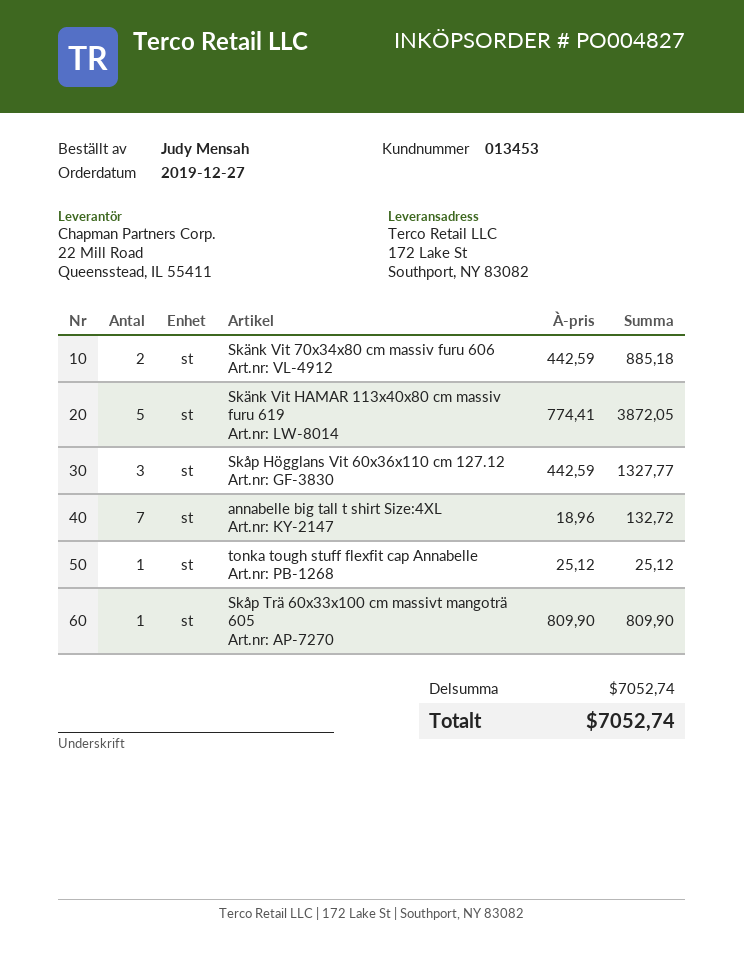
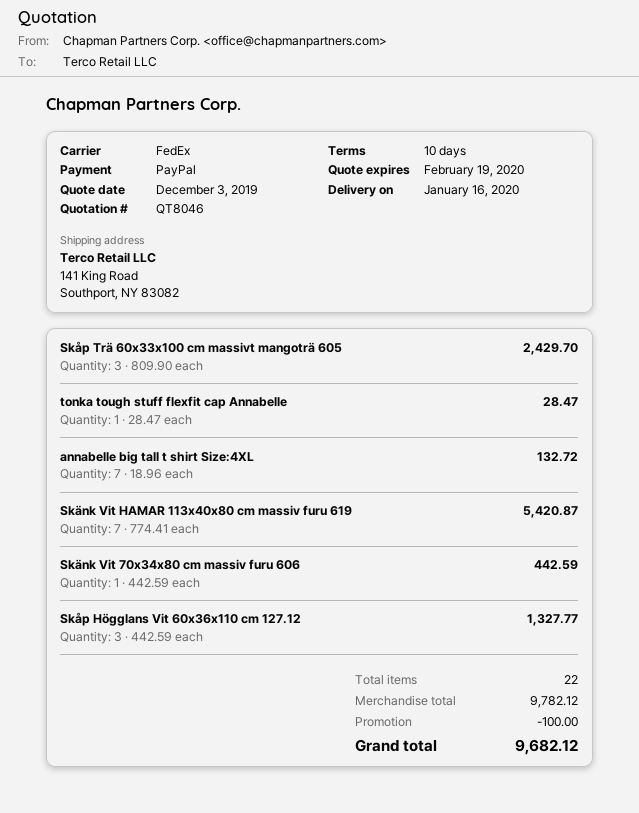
ship to: 172 Lake St, Southport, NY 83082 -> 141 King Road, Southport, NY 83082
Skänk Vit 70x34x80 cm massiv furu 606: 2 x 442.59 = 885.18 -> 1 x 442.59 = 442.59
Skänk Vit HAMAR 113x40x80 cm massiv furu 619: 5 x 774.41 = 3872.05 -> 7 x 774.41 = 5420.87
tonka tough stuff flexfit cap Annabelle: 1 x 25.12 = 25.12 -> 1 x 28.47 = 28.47
Skåp Trä 60x33x100 cm massivt mangoträ 605: 1 x 809.90 = 809.90 -> 3 x 809.90 = 2429.70
subtotal: 7052.74 -> 9782.12
discount: none -> 100.00
total: 7052.74 -> 9682.12

